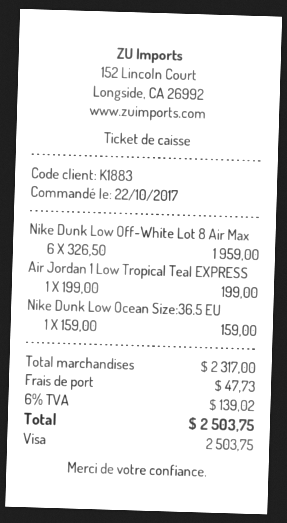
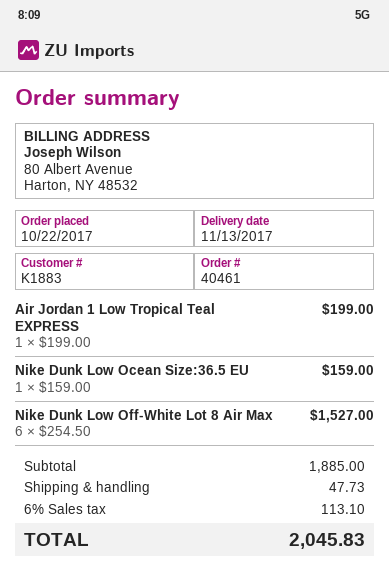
Nike Dunk Low Off-White Lot 8 Air Max: 6 x 326.50 = 1959.00 -> 6 x 254.50 = 1527.00
subtotal: 2317.00 -> 1885.00
tax: 6% = 139.02 -> 6% = 113.10
total: 2503.75 -> 2045.83

